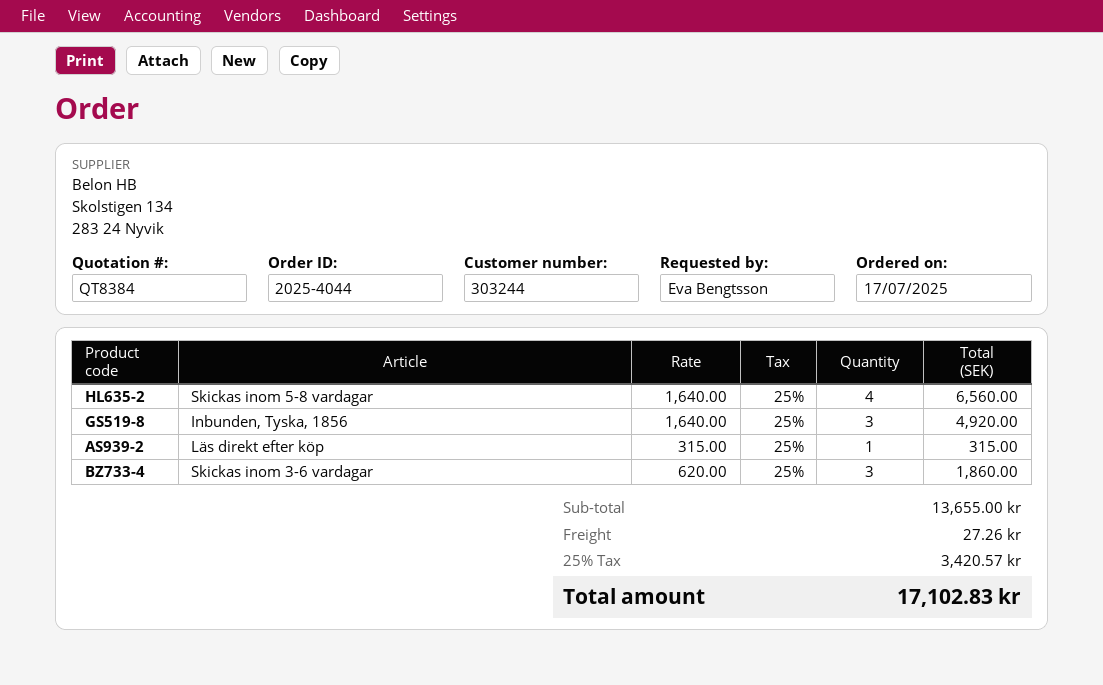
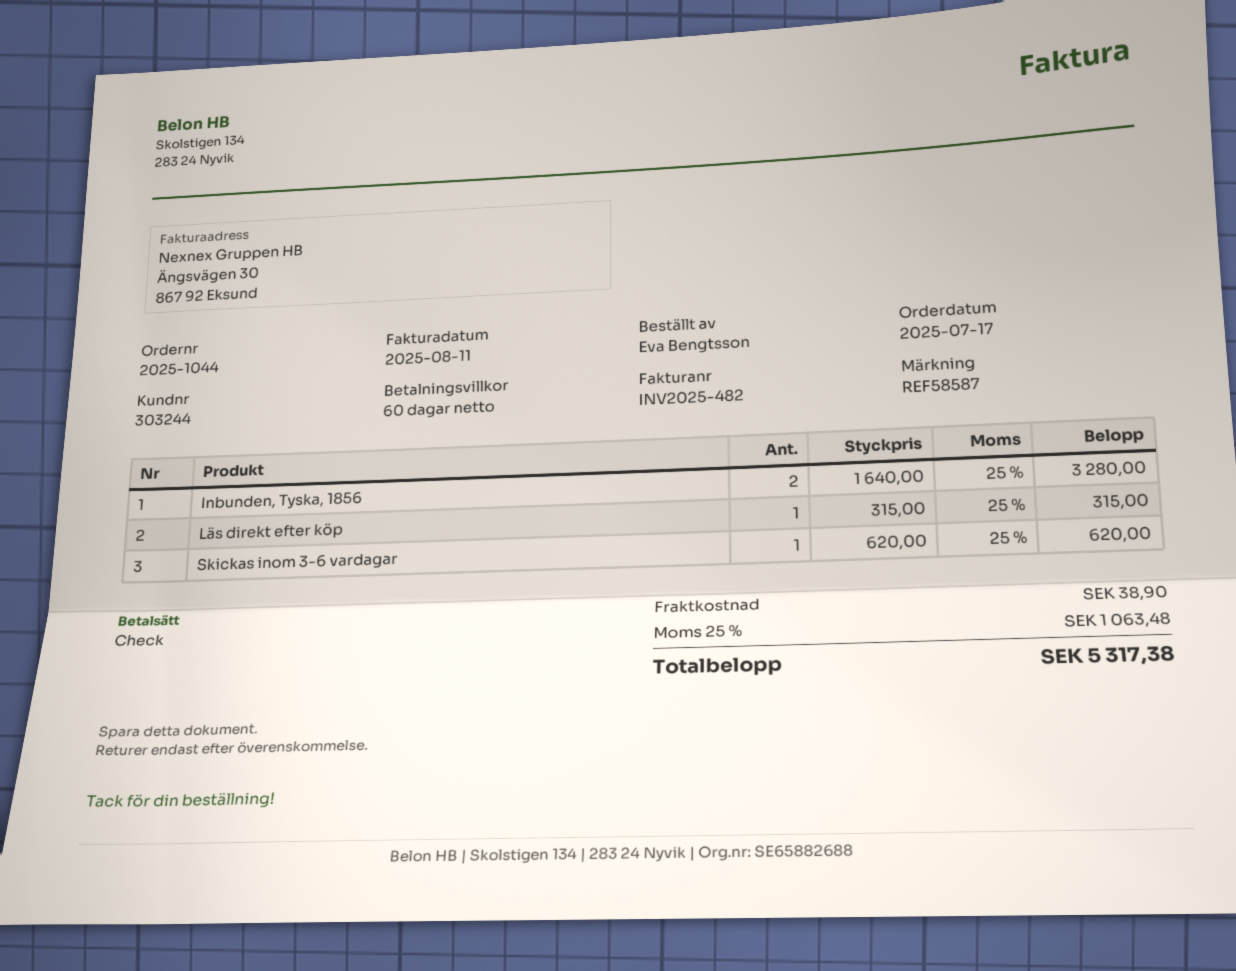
order number: 2025-4044 -> 2025-1044
Skickas inom 5-8 vardagar: 4 x 1640.00 = 6560.00 -> none
Inbunden, Tyska, 1856: 3 x 1640.00 = 4920.00 -> 2 x 1640.00 = 3280.00
Skickas inom 3-6 vardagar: 3 x 620.00 = 1860.00 -> 1 x 620.00 = 620.00
shipping: 27.26 -> 38.90
tax: 25% = 3420.57 -> 25% = 1063.48
total: 17102.83 -> 5317.38

